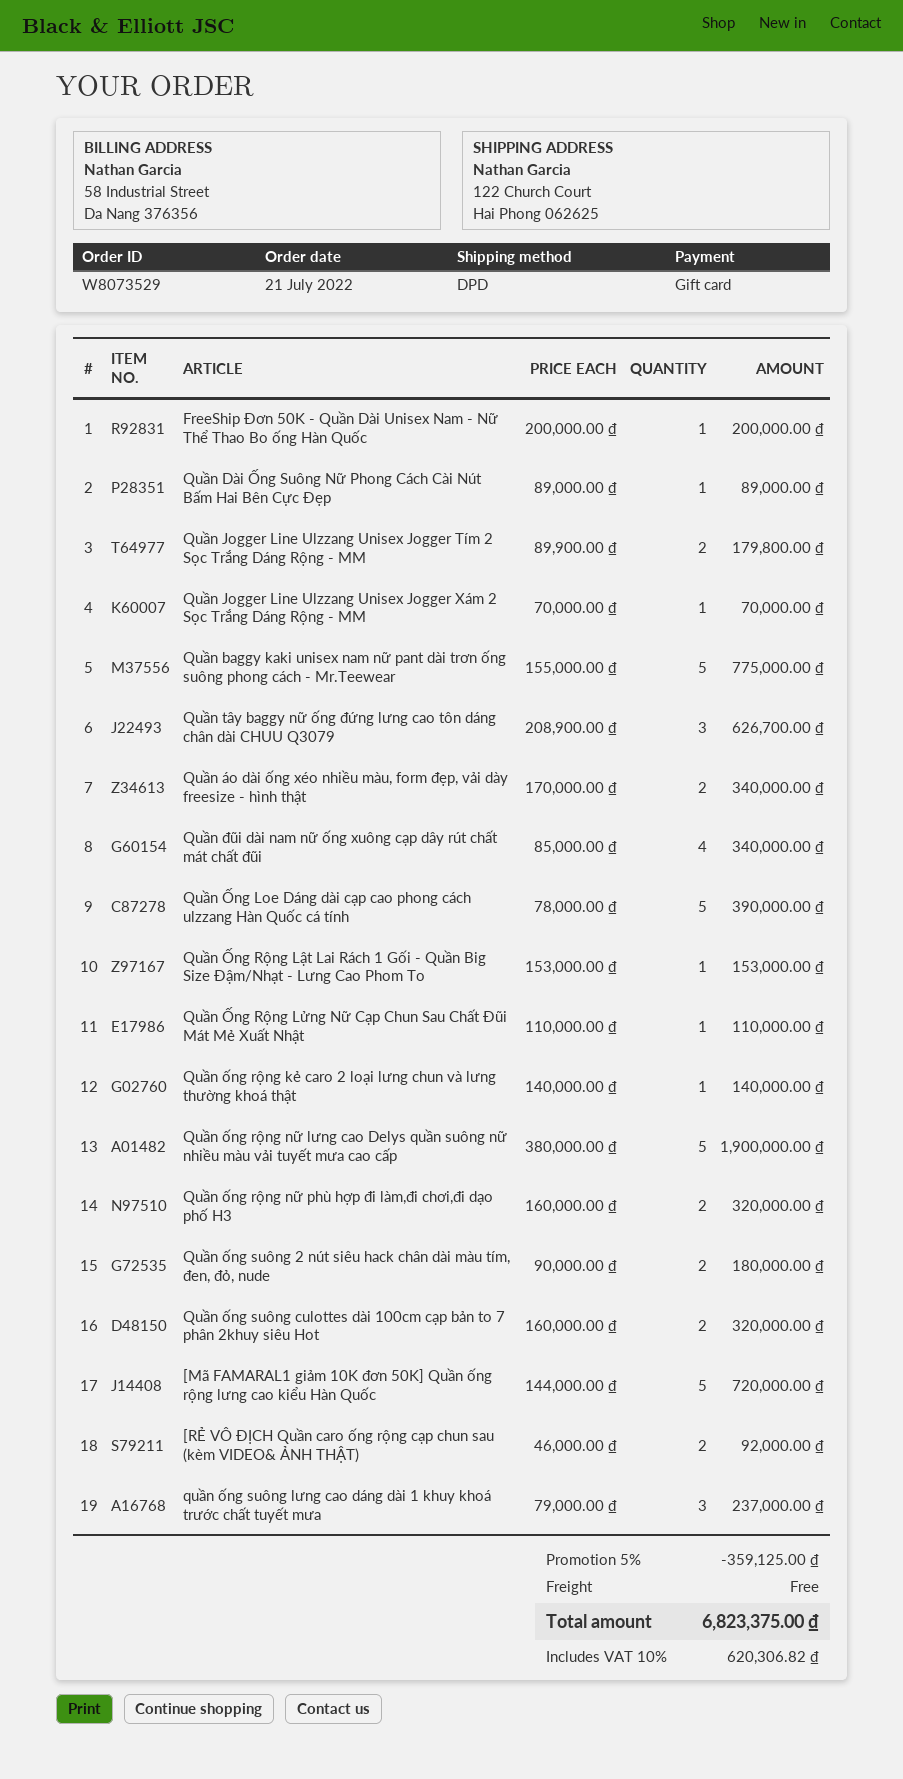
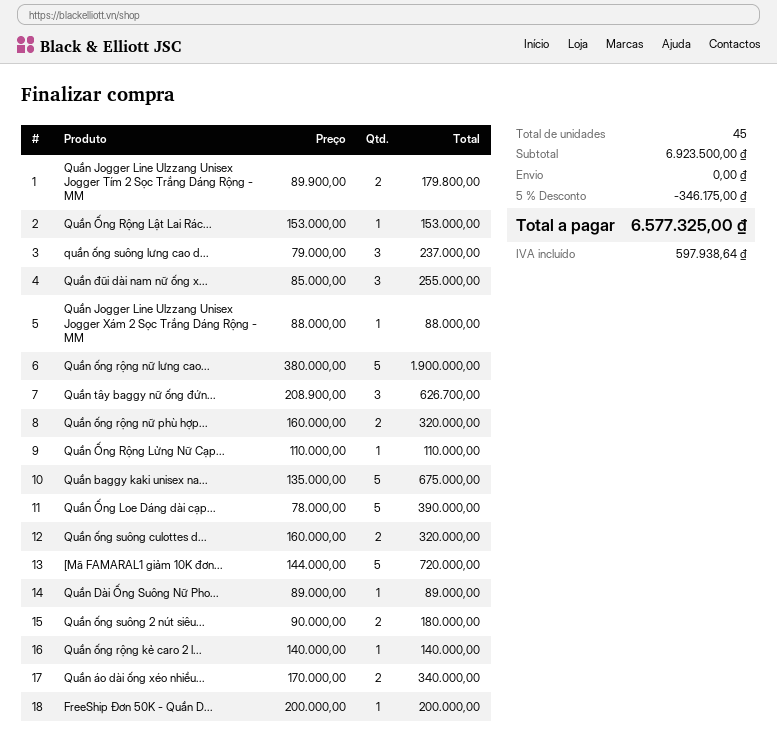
Quần Jogger Line Ulzzang Unisex Jogger Xám 2 Sọc Trắng Dáng Rộng - MM: 1 x 70000.00 = 70000.00 -> 1 x 88000.00 = 88000.00
Quần baggy kaki unisex nam nữ pant dài trơn ống suông phong cách - Mr.Teewear: 5 x 155000.00 = 775000.00 -> 5 x 135000.00 = 675000.00
Quần đũi dài nam nữ ống xuông cạp dây rút chất mát chất đũi: 4 x 85000.00 = 340000.00 -> 3 x 85000.00 = 255000.00
[RẺ VÔ ĐỊCH Quần caro ống rộng cạp chun sau (kèm VIDEO& ẢNH THẬT): 2 x 46000.00 = 92000.00 -> none
discount: 5% = 359125.00 -> 5% = 346175.00
tax: 620306.82 -> 597938.64
total: 6823375.00 -> 6577325.00

